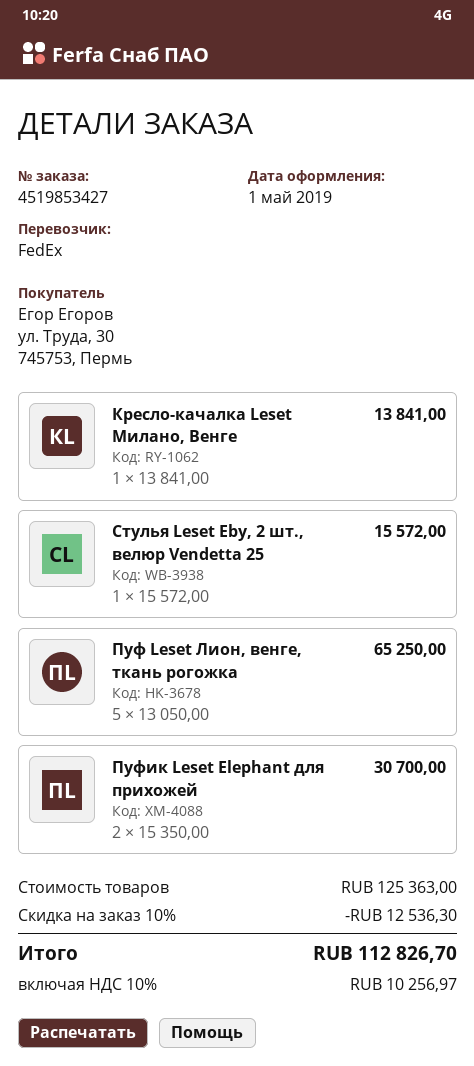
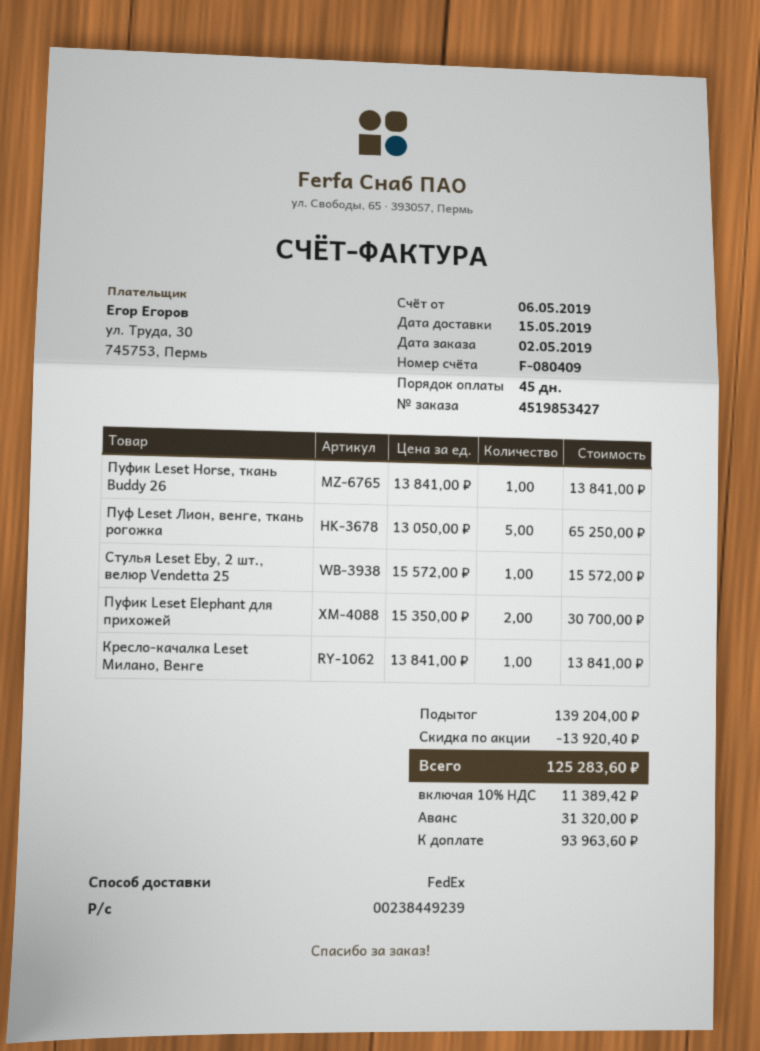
order date: 2019-05-01 -> 2019-05-02
Пуфик Leset Horse, ткань Buddy 26: none -> 1 x 13841.00 = 13841.00
subtotal: 125363.00 -> 139204.00
discount: 12536.30 -> 13920.40
tax: 10% = 10256.97 -> 10% = 11389.42
total: 112826.70 -> 125283.60

